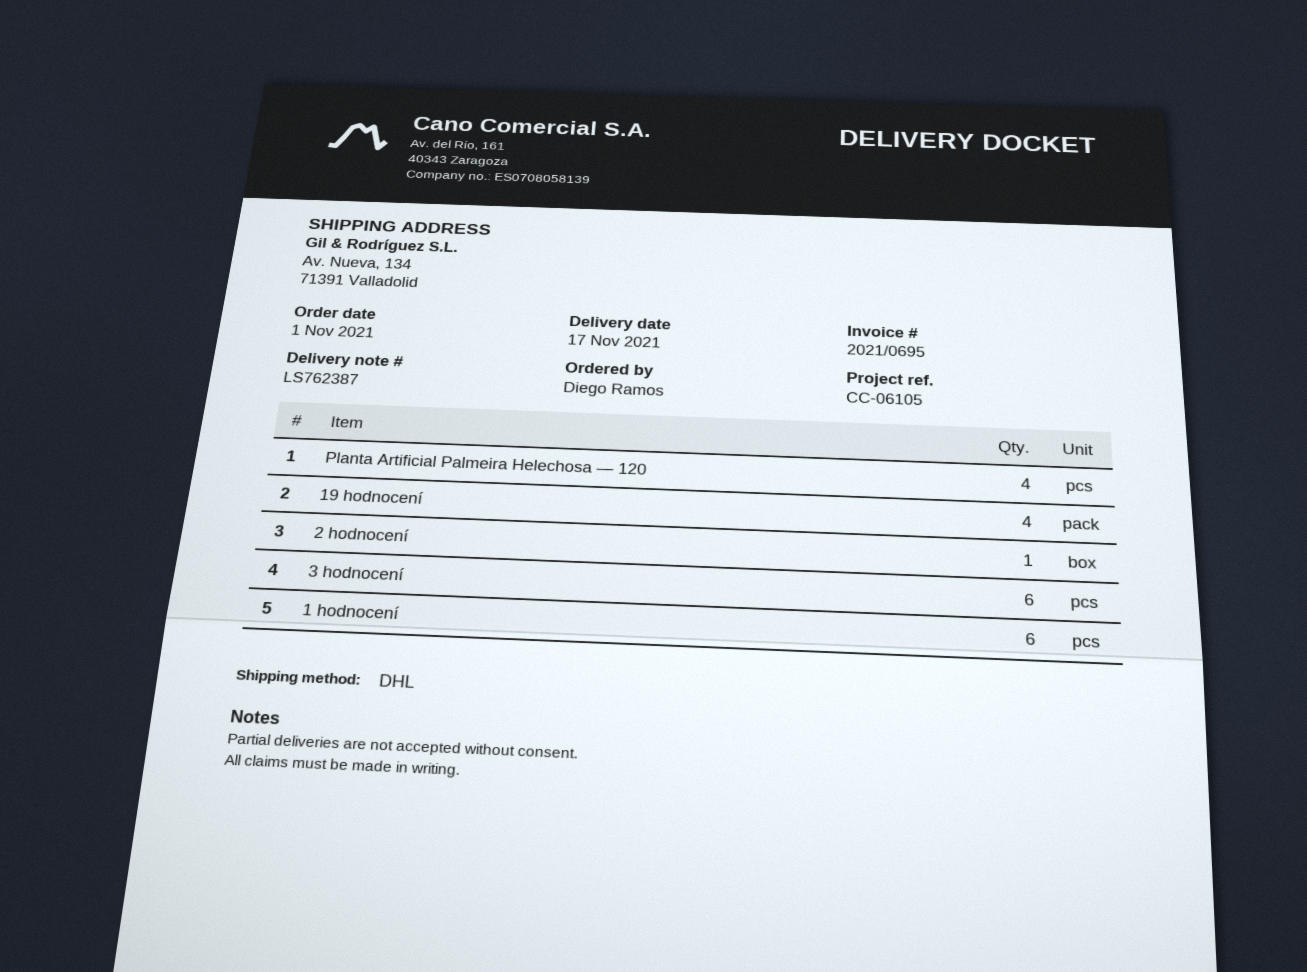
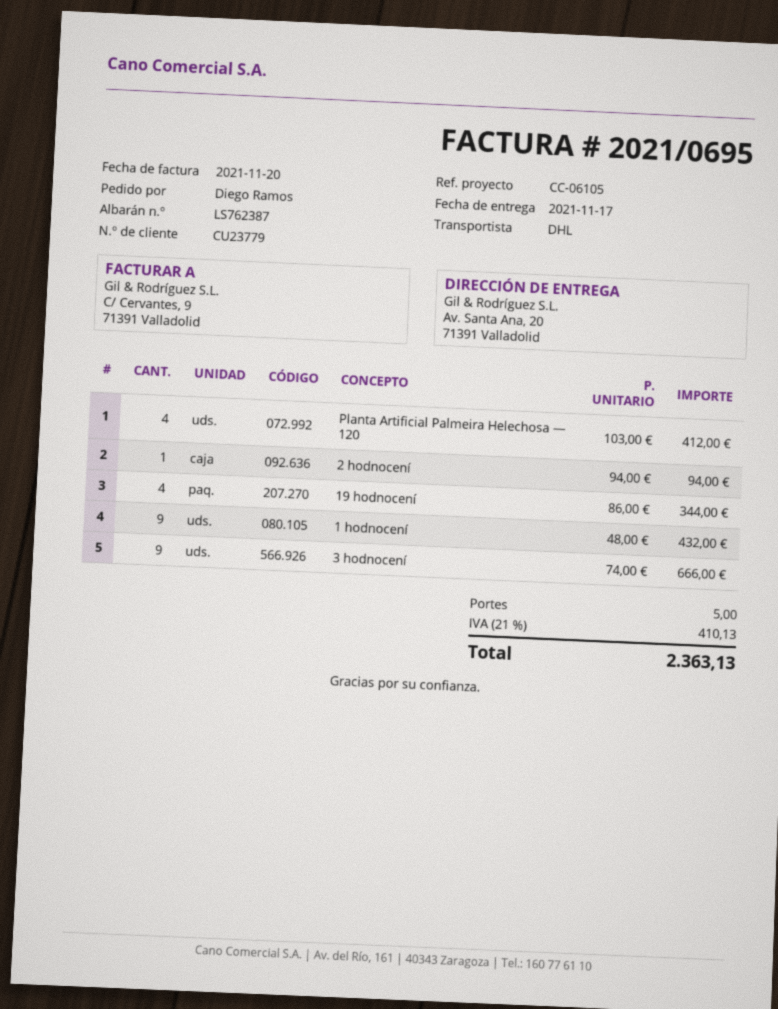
ship to: Av. Nueva, 134, 71391 Valladolid -> Av. Santa Ana, 20, 71391 Valladolid
3 hodnocení: 6 -> 9
1 hodnocení: 6 -> 9

